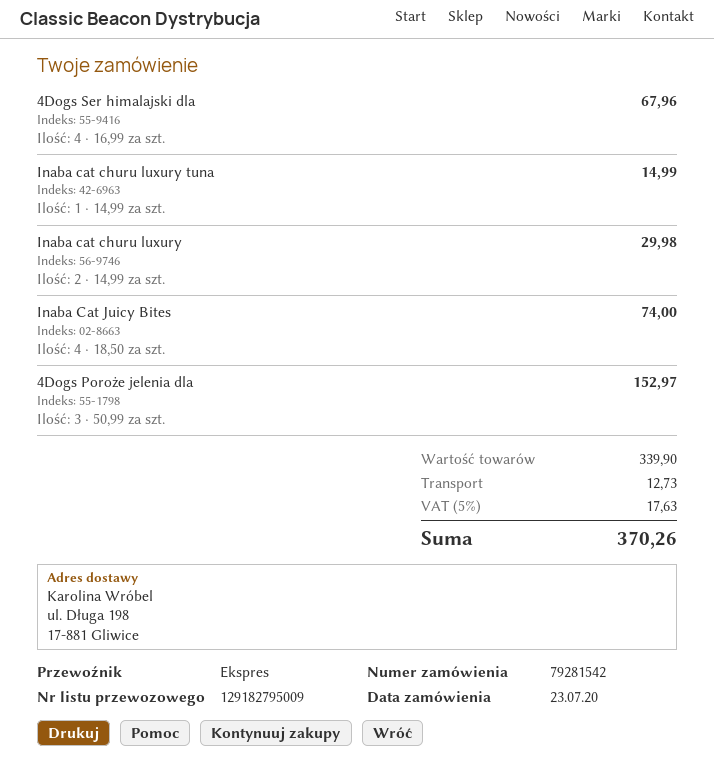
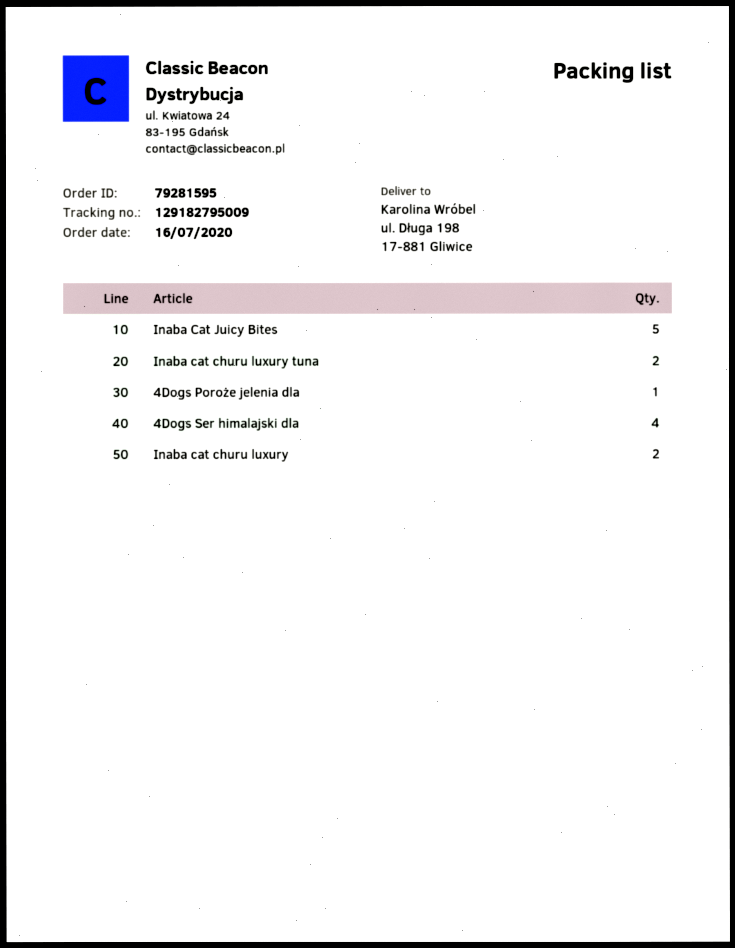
order number: 79281542 -> 79281595
order date: 2020-07-23 -> 2020-07-16
Inaba cat churu luxury tuna: 1 -> 2
Inaba Cat Juicy Bites: 4 -> 5
4Dogs Poroże jelenia dla: 3 -> 1

